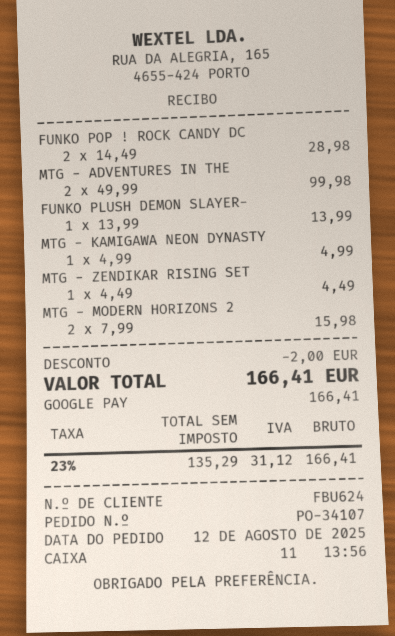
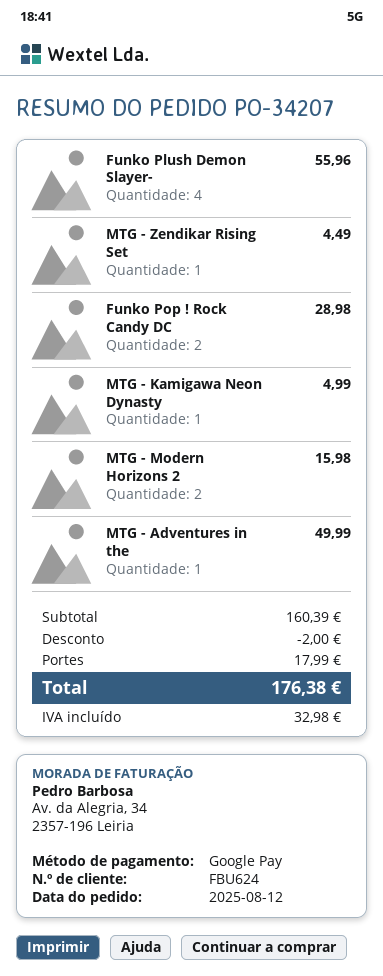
order number: PO-34107 -> PO-34207
MTG - ADVENTURES IN THE: 2 for 99.98 -> 1 for 49.99
FUNKO PLUSH DEMON SLAYER-: 1 for 13.99 -> 4 for 55.96
shipping: none -> 17.99
tax: 31.12 -> 32.98
total: 166.41 -> 176.38

